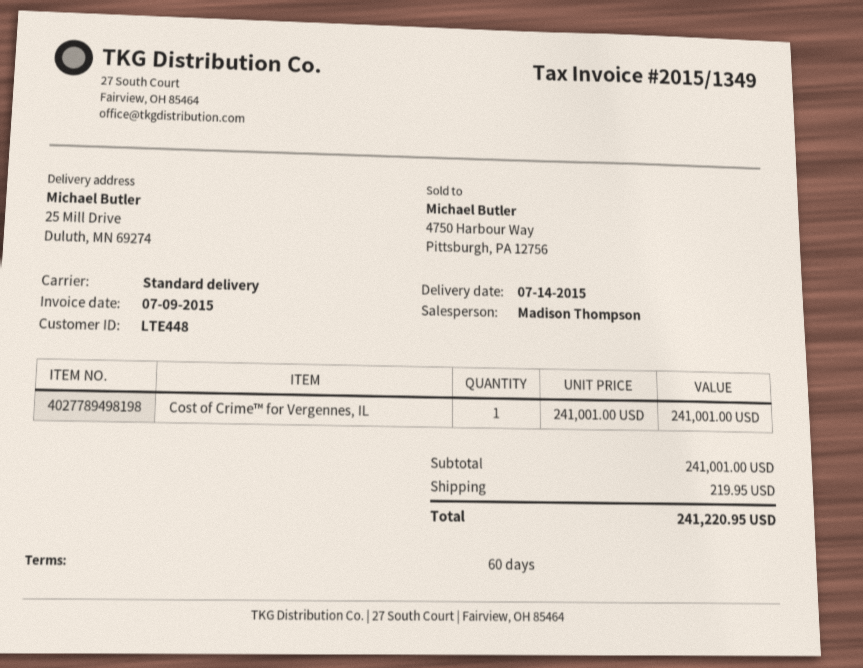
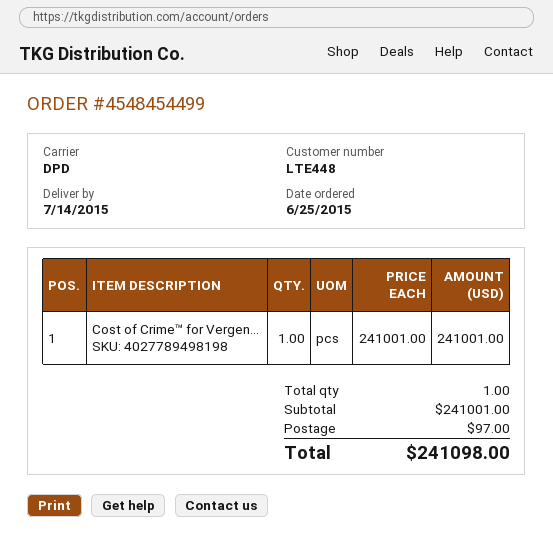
shipping method: standard -> DPD
shipping: 219.95 -> 97.00
total: 241220.95 -> 241098.00

